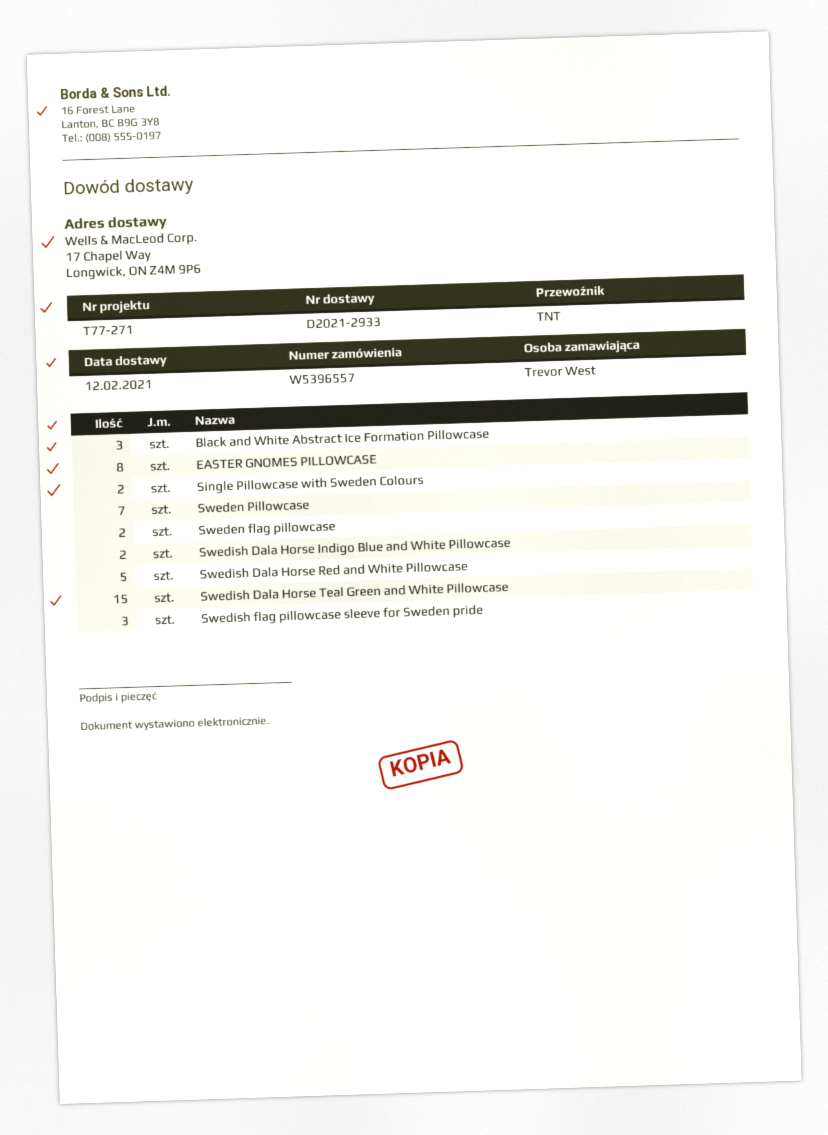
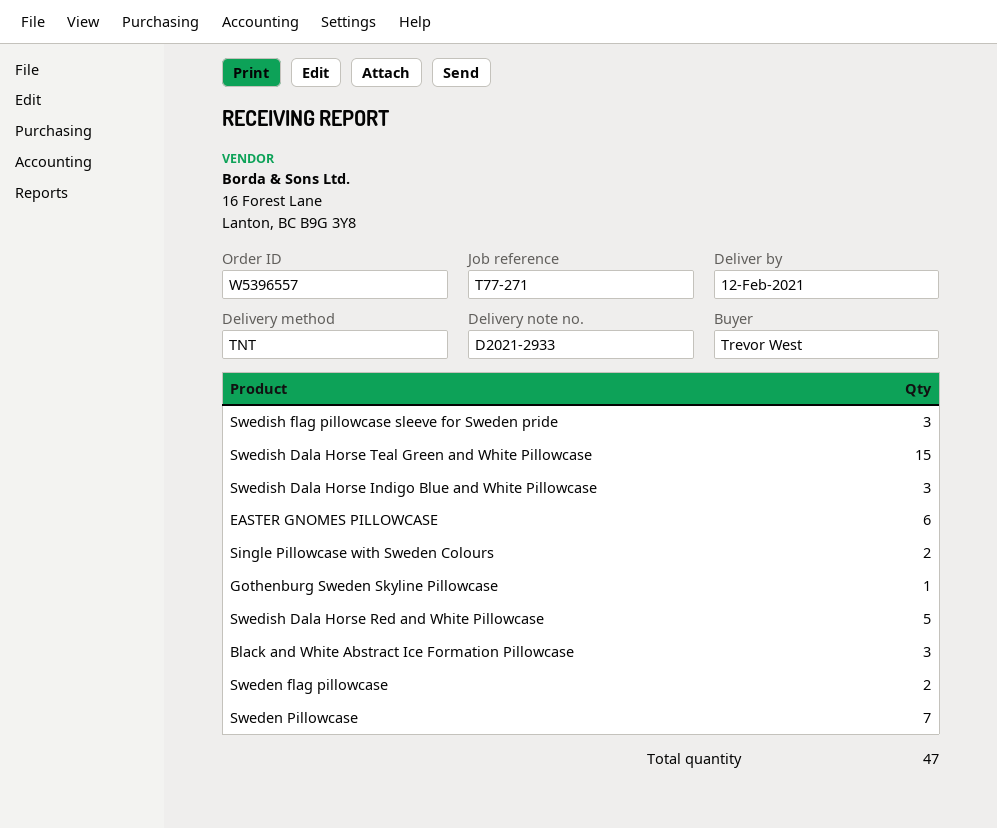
EASTER GNOMES PILLOWCASE: 8 -> 6
Swedish Dala Horse Indigo Blue and White Pillowcase: 2 -> 3
Gothenburg Sweden Skyline Pillowcase: none -> 1

